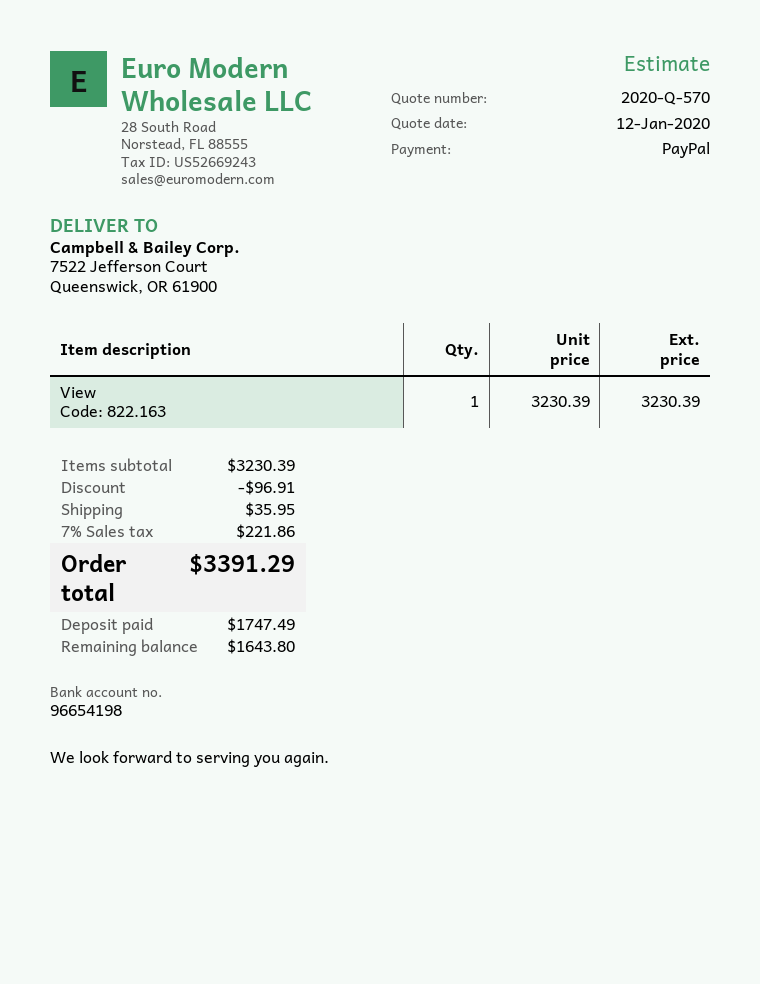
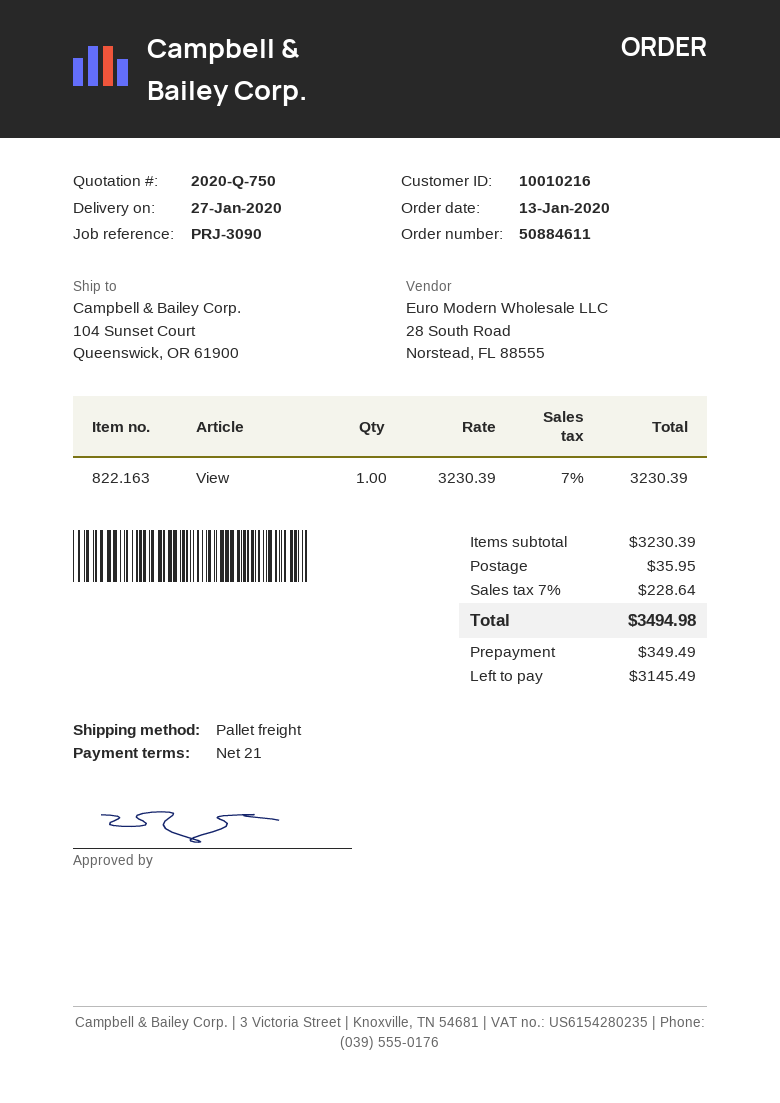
quote number: 2020-Q-570 -> 2020-Q-750
ship to: 7522 Jefferson Court, Queenswick, OR 61900 -> 104 Sunset Court, Queenswick, OR 61900
discount: 96.91 -> none
tax: 7% = 221.86 -> 7% = 228.64
total: 3391.29 -> 3494.98
deposit: 1747.49 -> 349.49
balance: 1643.80 -> 3145.49

